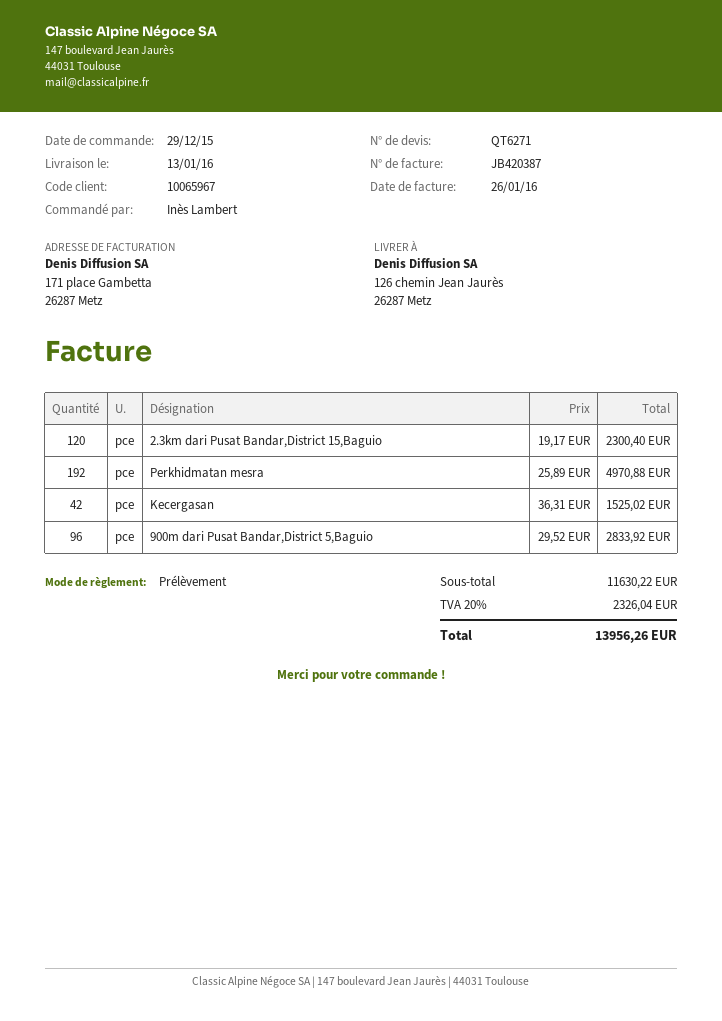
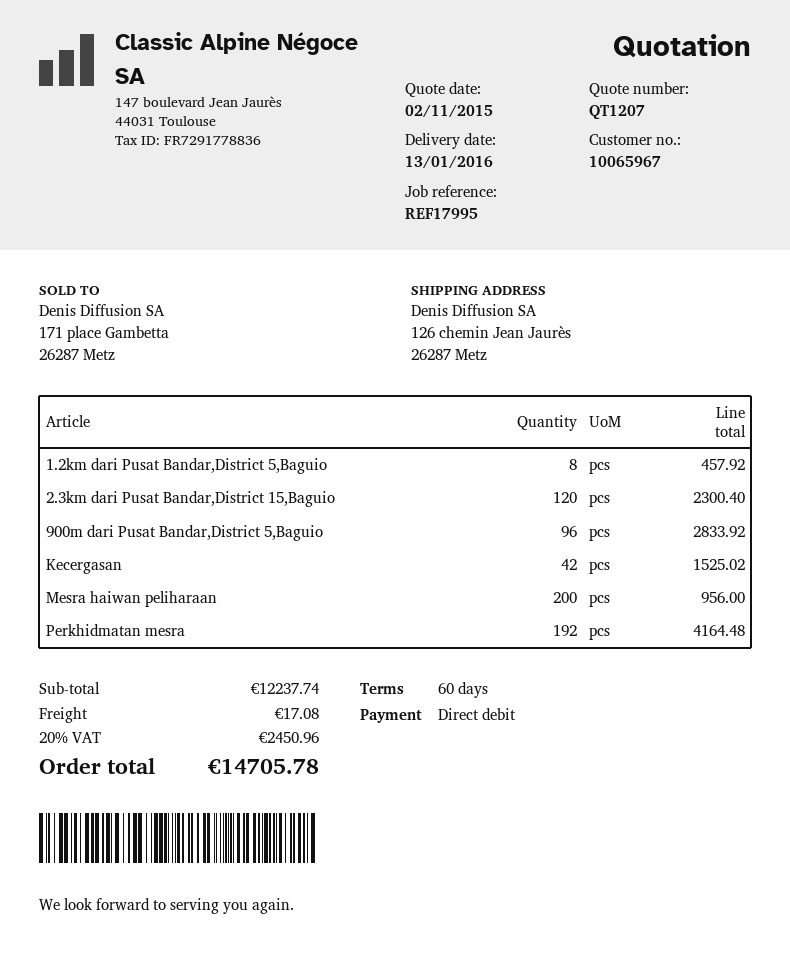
quote number: QT6271 -> QT1207
Perkhidmatan mesra: 192 for 4970.88 -> 192 for 4164.48
1.2km dari Pusat Bandar,District 5,Baguio: none -> 8 for 457.92
Mesra haiwan peliharaan: none -> 200 for 956.00
subtotal: 11630.22 -> 12237.74
shipping: none -> 17.08
tax: 20% = 2326.04 -> 20% = 2450.96
total: 13956.26 -> 14705.78

